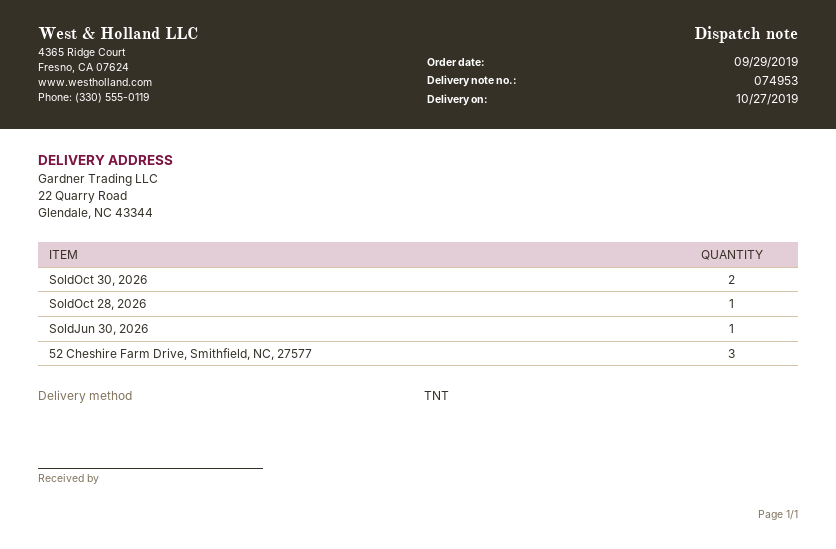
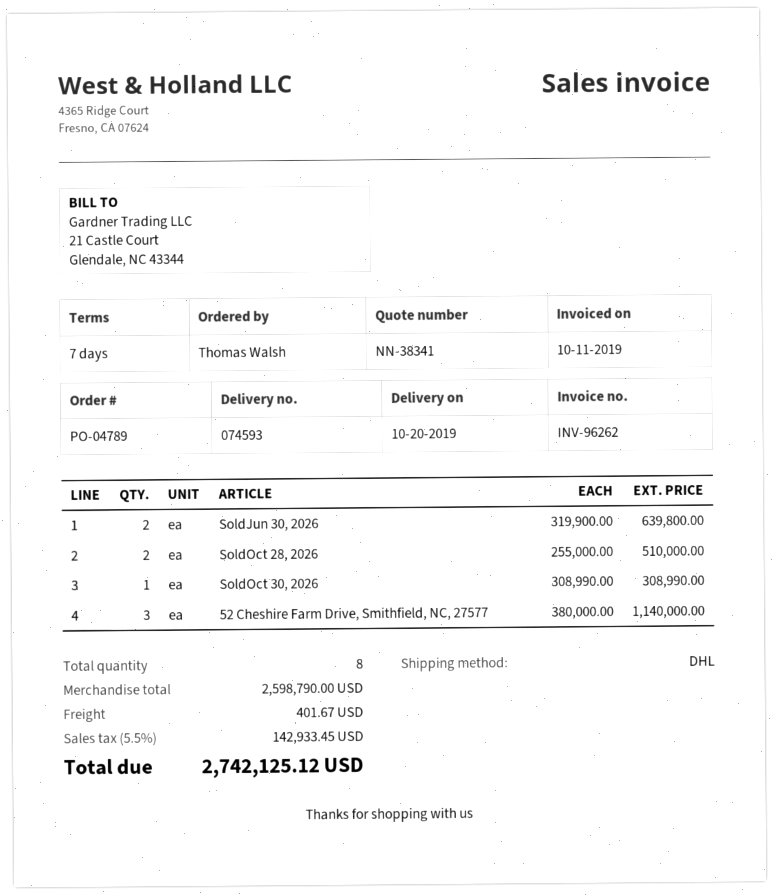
delivery note number: 074953 -> 074593
delivery date: 2019-10-27 -> 2019-10-20
shipping method: TNT -> DHL
SoldOct 30, 2026: 2 -> 1
SoldOct 28, 2026: 1 -> 2
SoldJun 30, 2026: 1 -> 2

